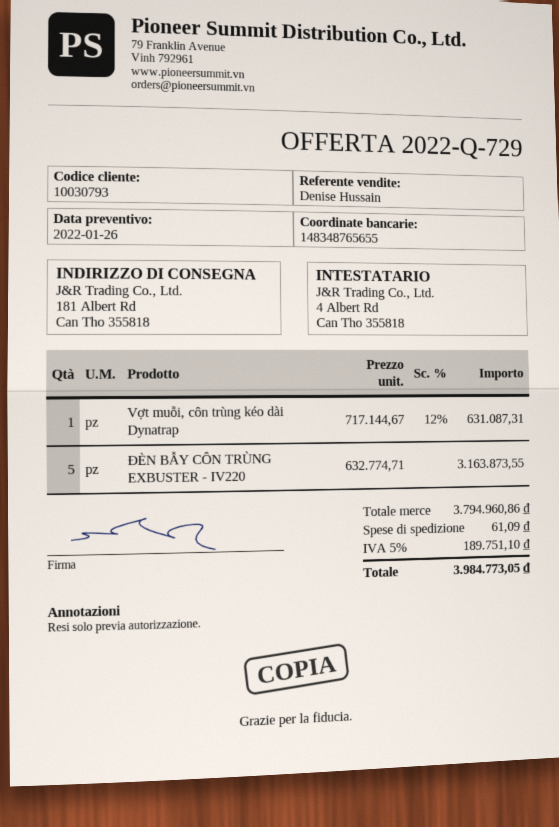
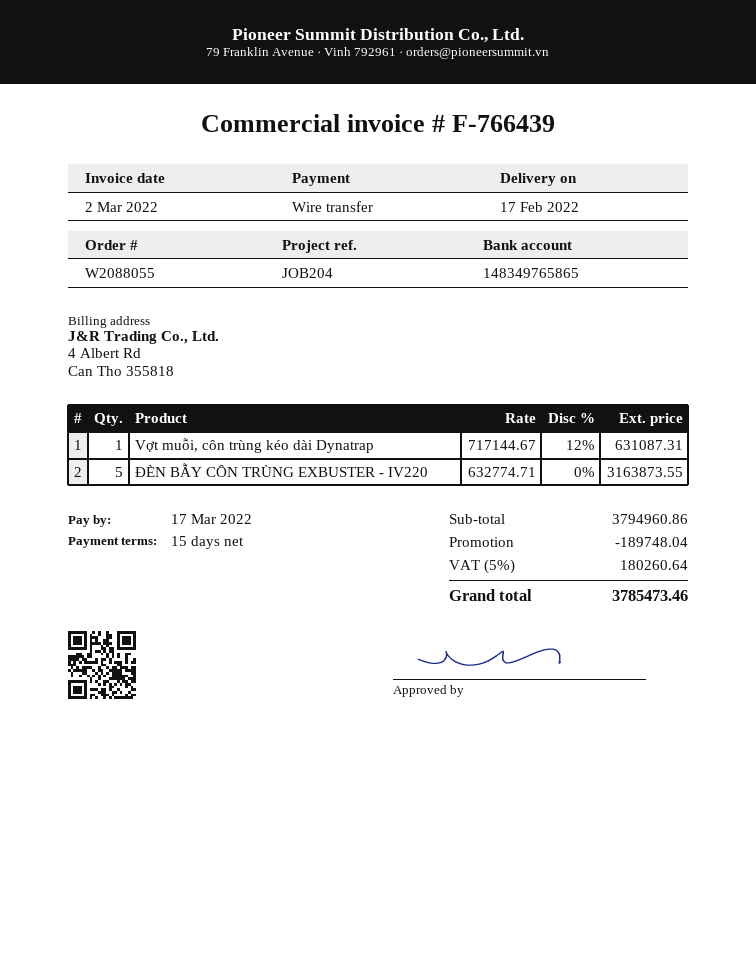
bank account: 148348765655 -> 148349765865
discount: none -> 189748.04
shipping: 61.09 -> none
tax: 5% = 189751.10 -> 5% = 180260.64
total: 3984773.05 -> 3785473.46

